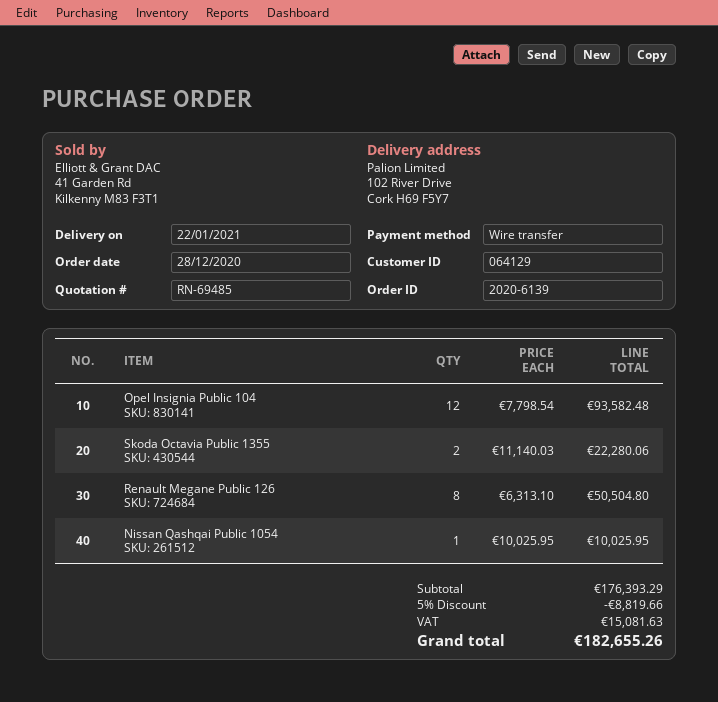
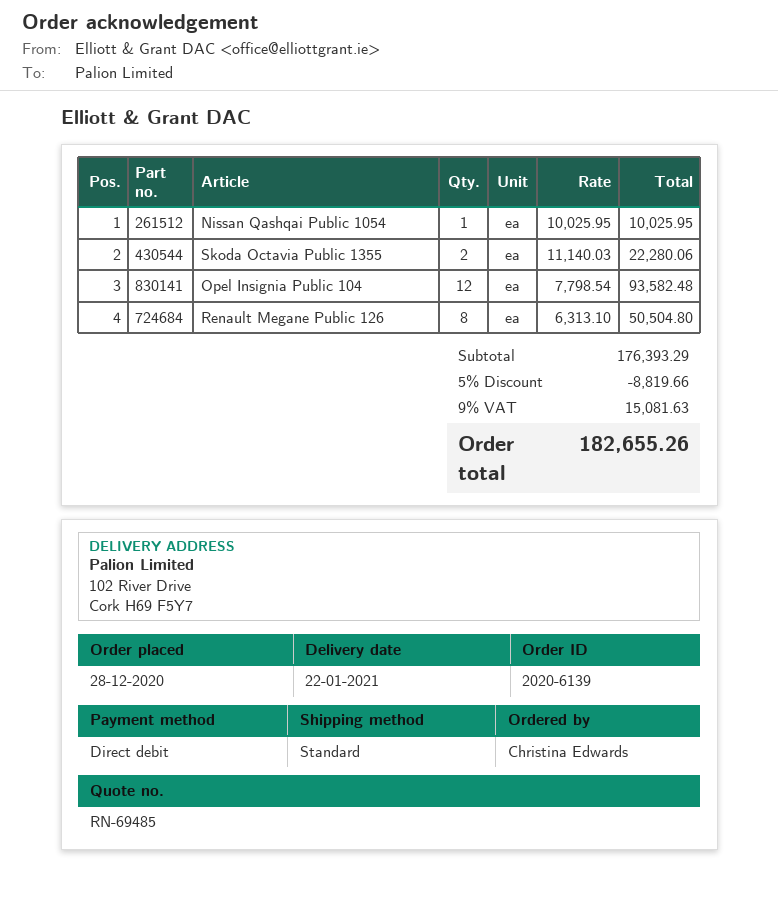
payment method: bank transfer -> direct debit

